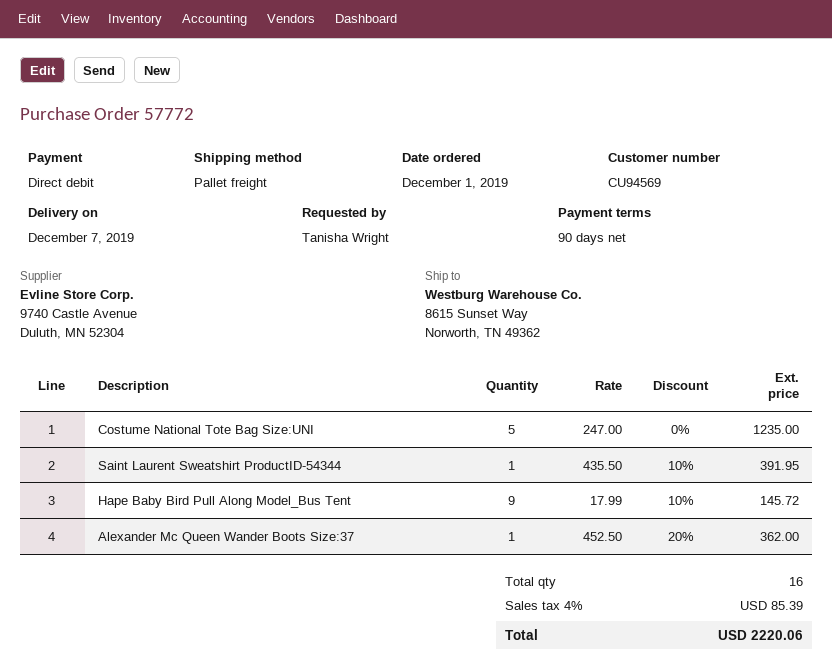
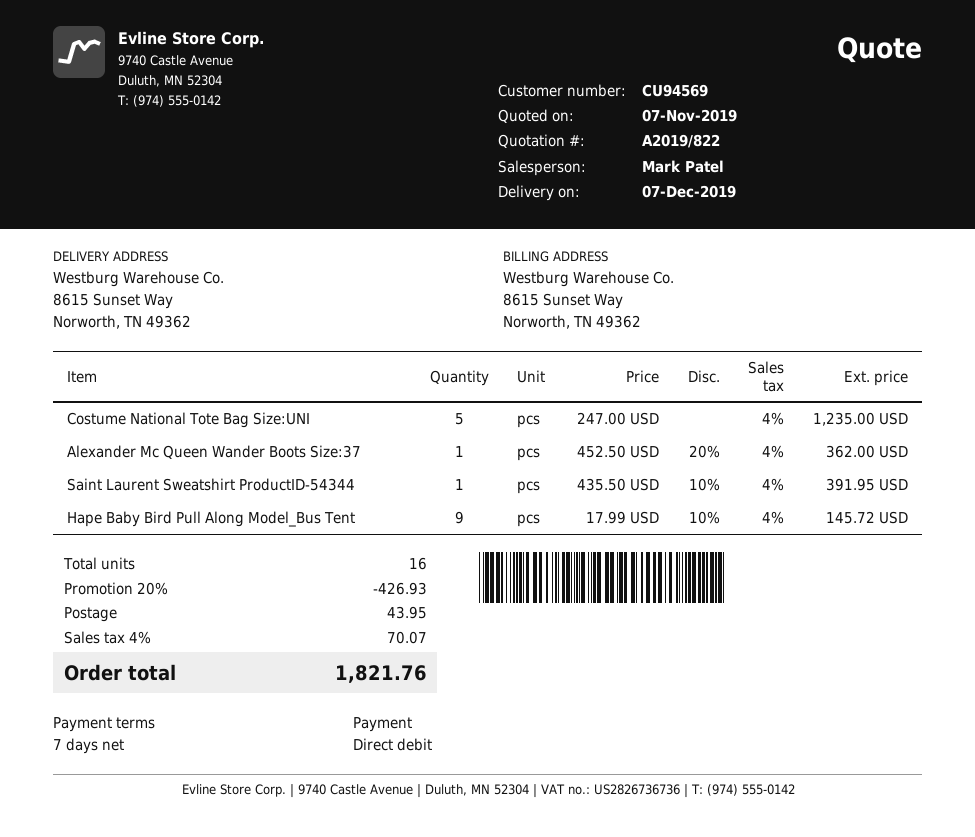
payment terms: 90 days -> 7 days
discount: none -> 20% = 426.93
shipping: none -> 43.95
tax: 4% = 85.39 -> 4% = 70.07
total: 2220.06 -> 1821.76

